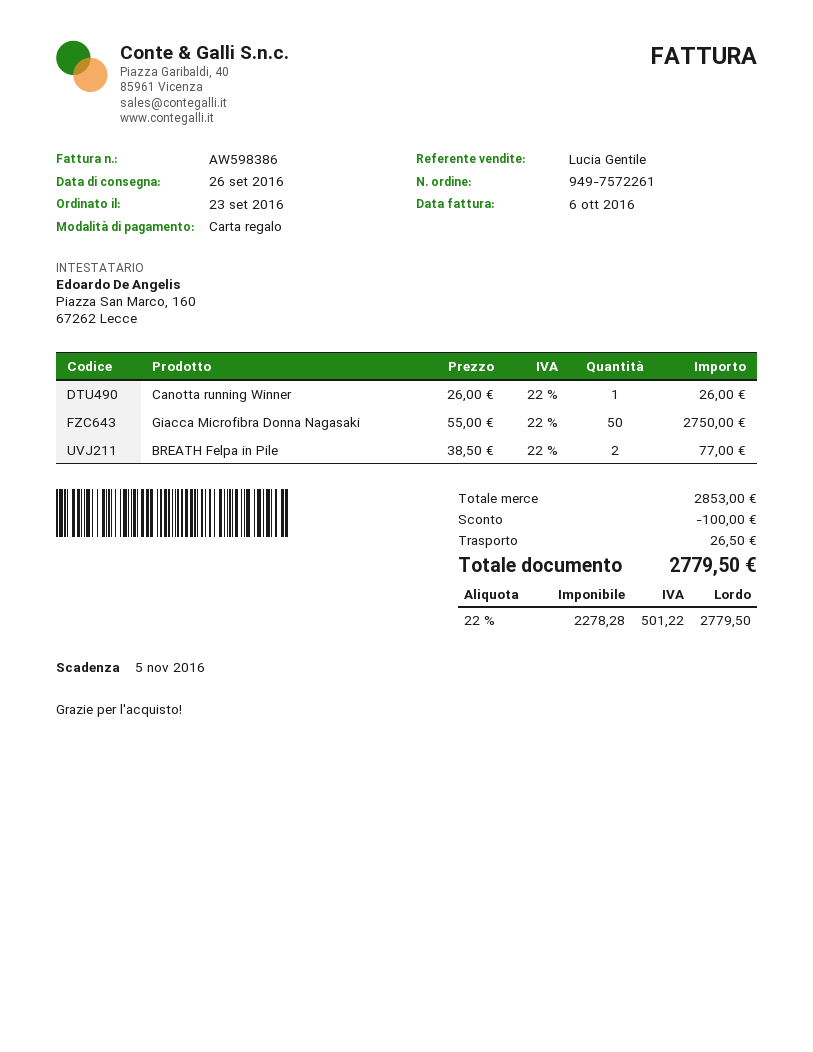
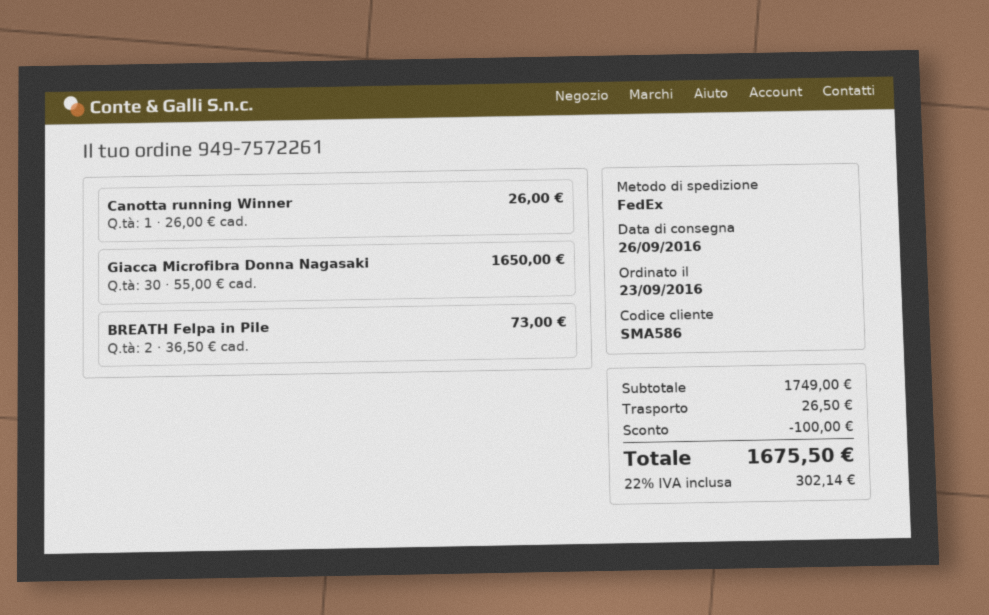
Giacca Microfibra Donna Nagasaki: 50 x 55.00 = 2750.00 -> 30 x 55.00 = 1650.00
BREATH Felpa in Pile: 2 x 38.50 = 77.00 -> 2 x 36.50 = 73.00
subtotal: 2853.00 -> 1749.00
tax: 22% = 501.22 -> 22% = 302.14
total: 2779.50 -> 1675.50

